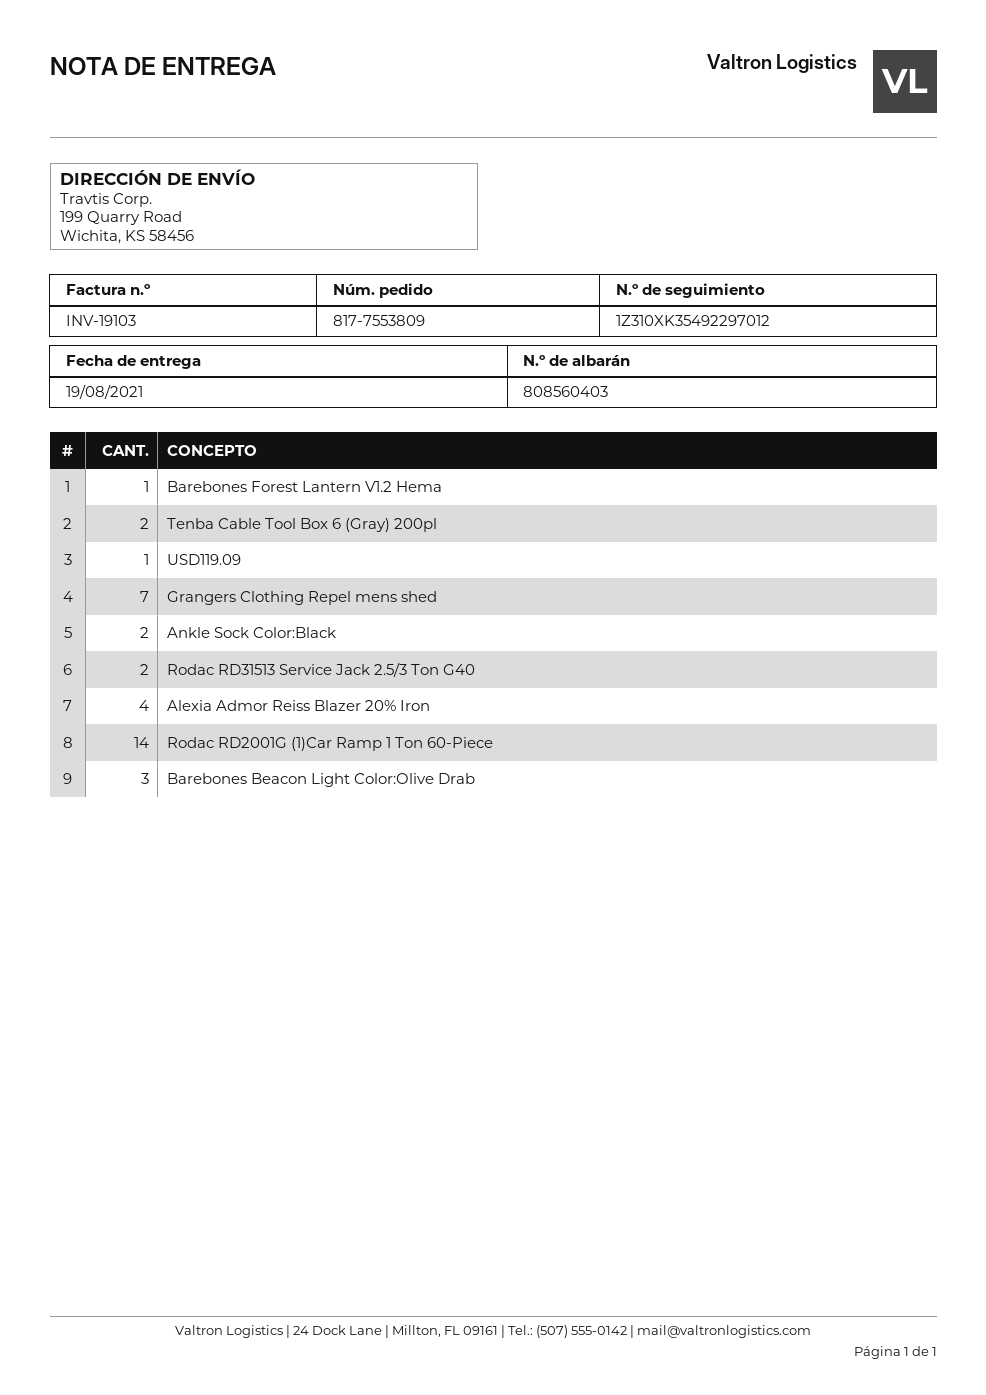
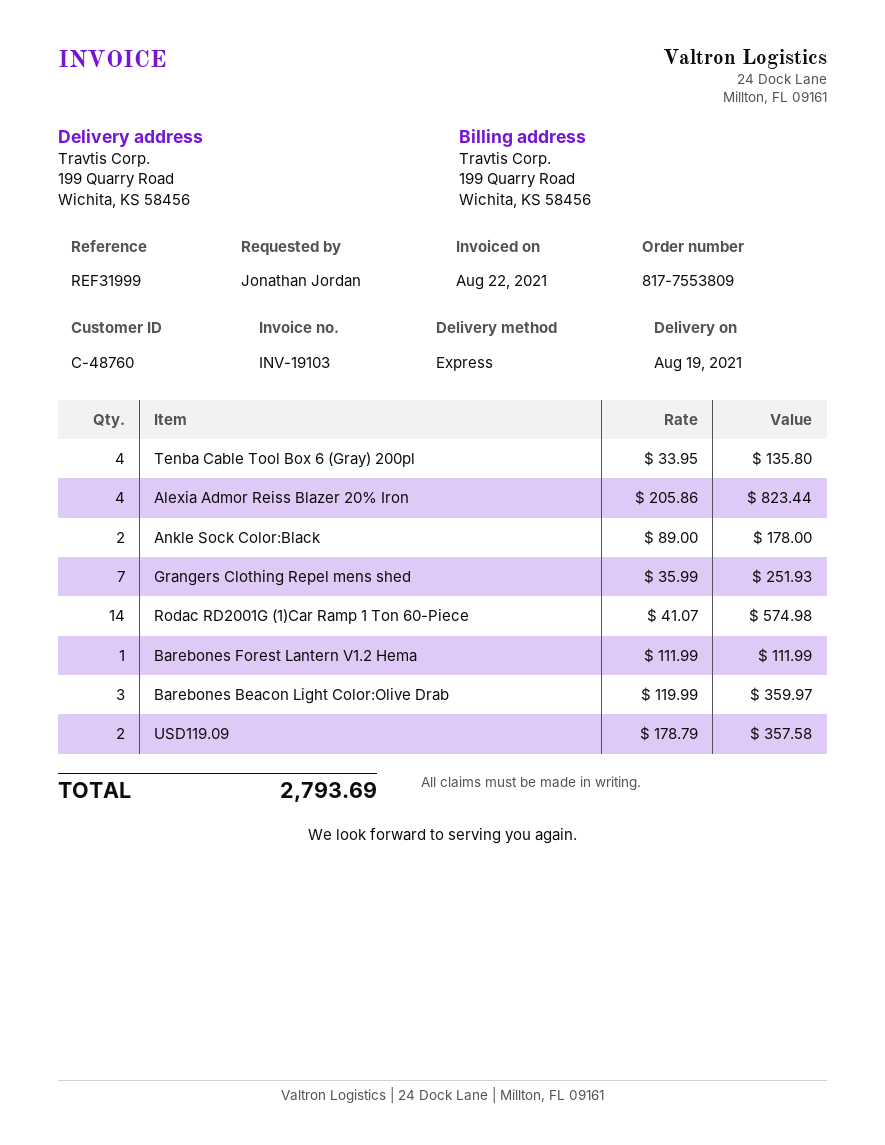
Tenba Cable Tool Box 6 (Gray) 200pl: 2 -> 4
USD119.09: 1 -> 2
Rodac RD31513 Service Jack 2.5/3 Ton G40: 2 -> none

